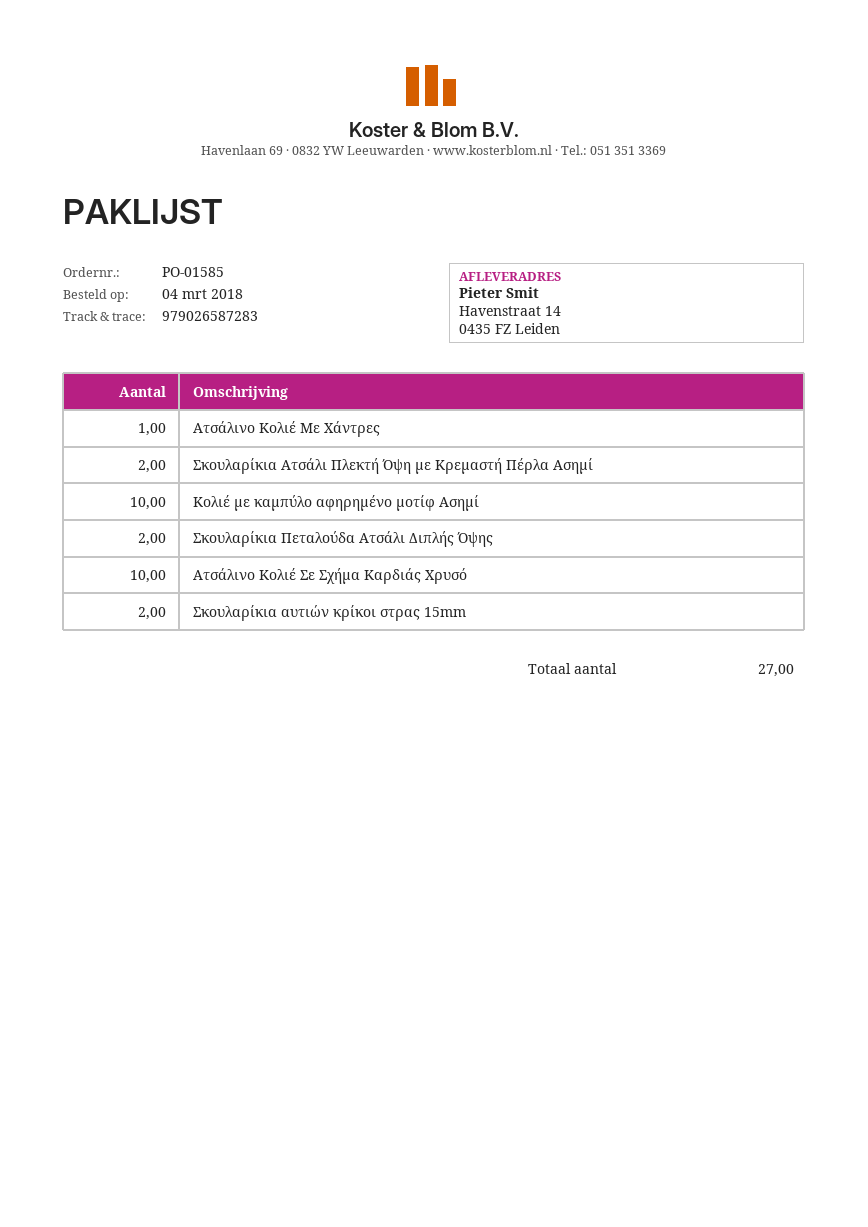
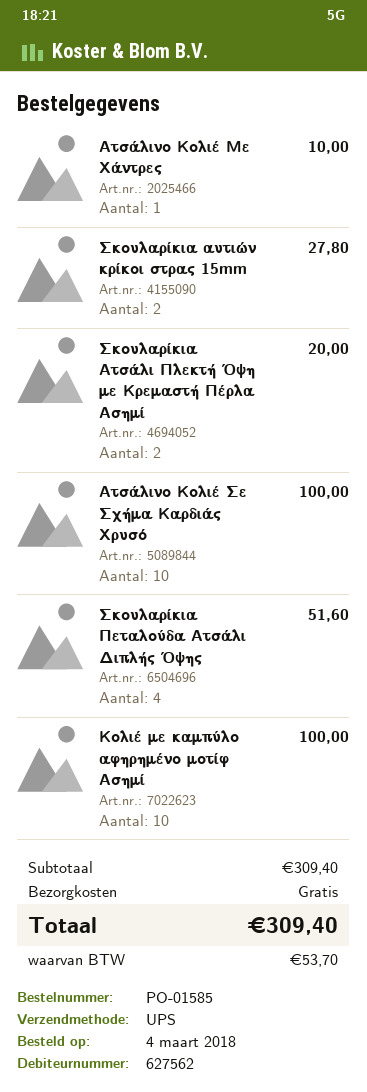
Σκουλαρίκια Πεταλούδα Ατσάλι Διπλής Όψης: 2 -> 4

